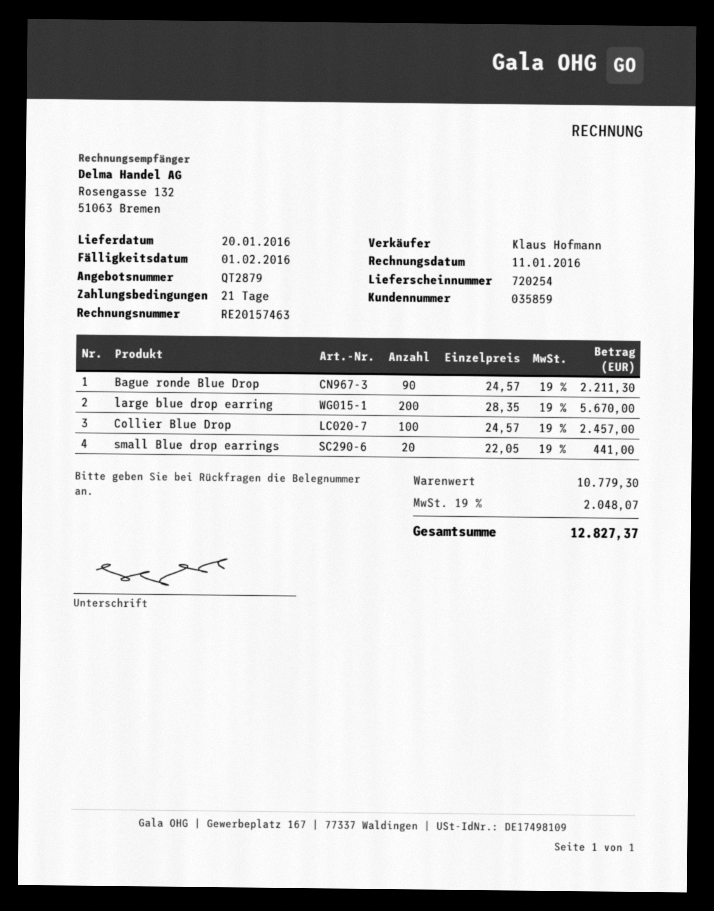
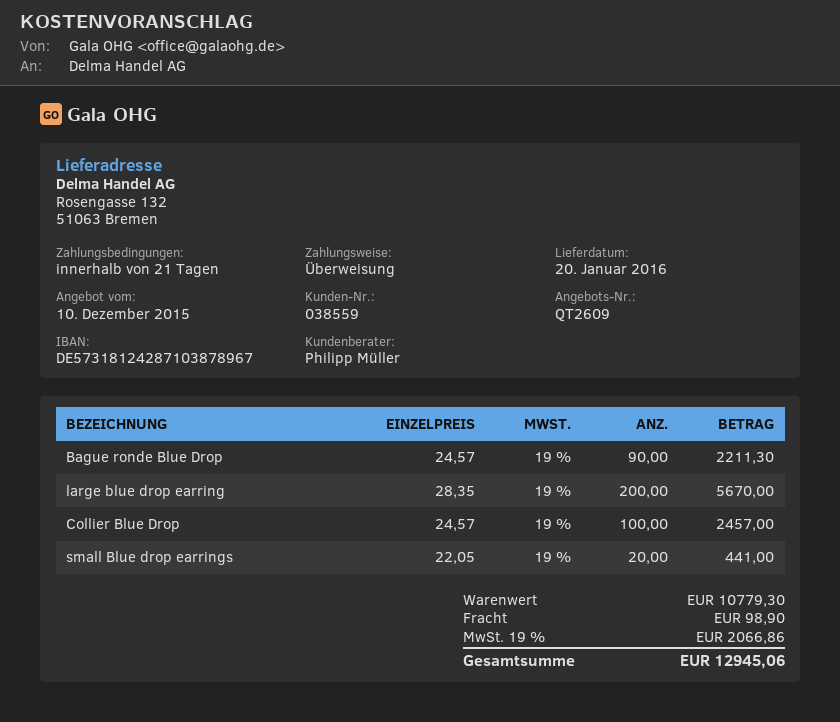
quote number: QT2879 -> QT2609
customer number: 035859 -> 038559
sales rep: Klaus Hofmann -> Philipp Müller
shipping: none -> 98.90
tax: 19% = 2048.07 -> 19% = 2066.86
total: 12827.37 -> 12945.06

